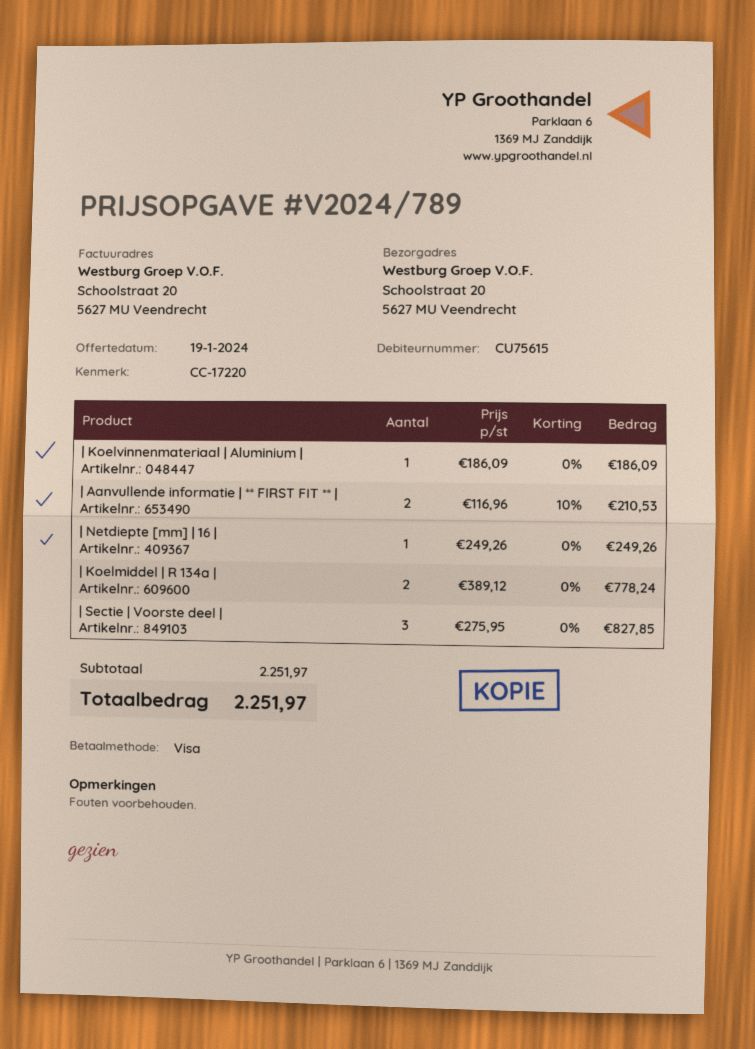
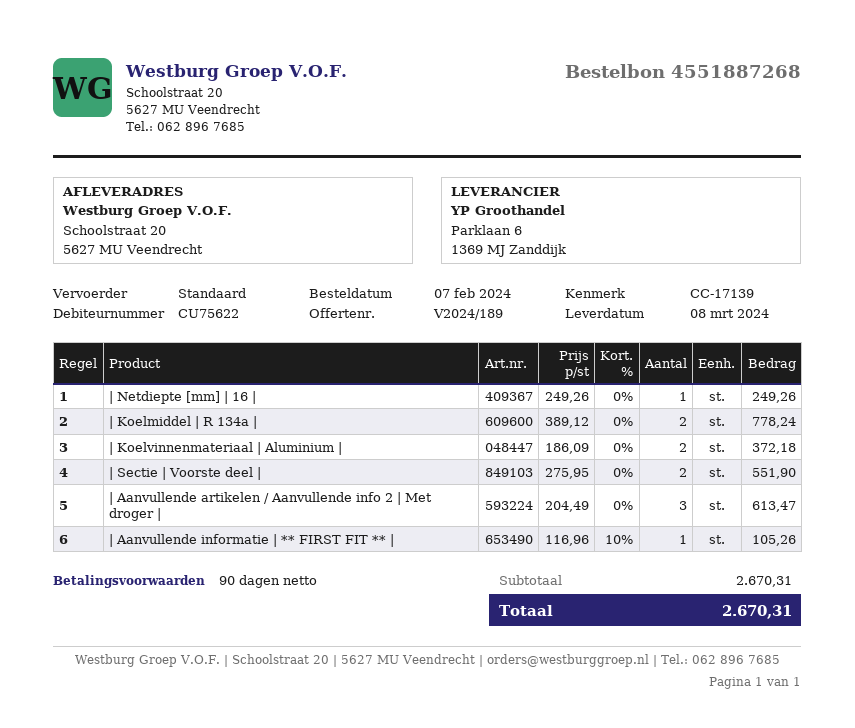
quote number: V2024/789 -> V2024/189
customer number: CU75615 -> CU75622
reference: CC-17220 -> CC-17139
| Koelvinnenmateriaal | Aluminium |: 1 x 186.09 = 186.09 -> 2 x 186.09 = 372.18
| Aanvullende informatie | ** FIRST FIT ** |: 2 x 116.96 - 10% = 210.53 -> 1 x 116.96 - 10% = 105.26
| Sectie | Voorste deel |: 3 x 275.95 = 827.85 -> 2 x 275.95 = 551.90
| Aanvullende artikelen / Aanvullende info 2 | Met droger |: none -> 3 x 204.49 = 613.47
subtotal: 2251.97 -> 2670.31
total: 2251.97 -> 2670.31

